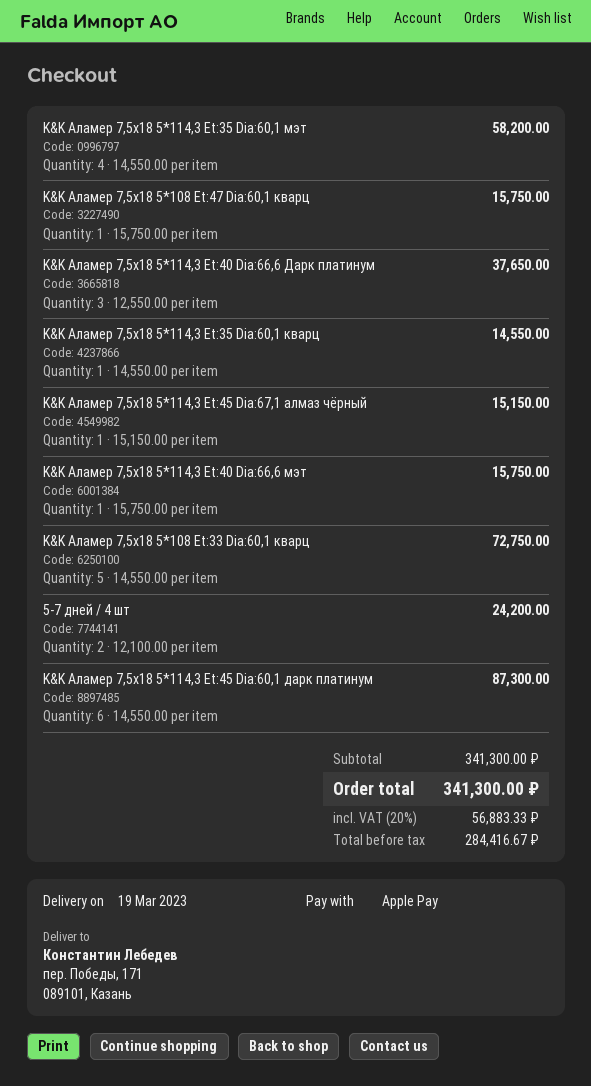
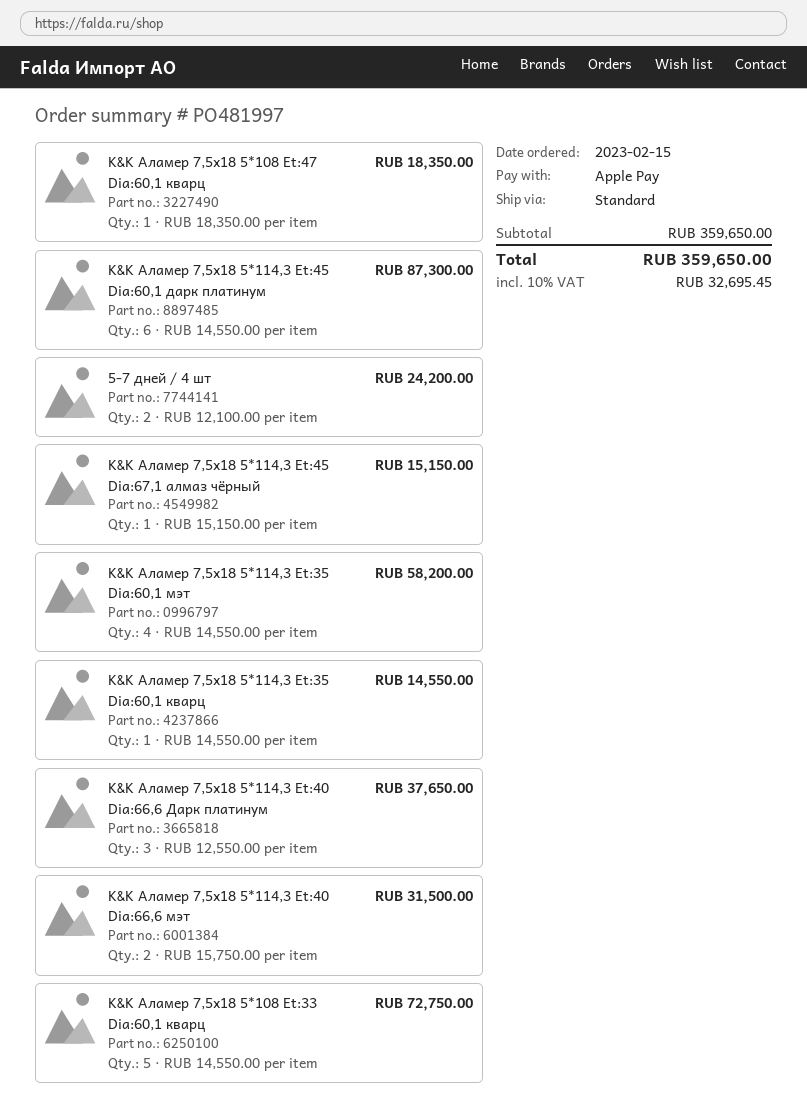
K&K Аламер 7,5x18 5*108 Et:47 Dia:60,1 кварц: 1 x 15750.00 = 15750.00 -> 1 x 18350.00 = 18350.00
K&K Аламер 7,5x18 5*114,3 Et:40 Dia:66,6 мэт: 1 x 15750.00 = 15750.00 -> 2 x 15750.00 = 31500.00
subtotal: 341300.00 -> 359650.00
tax: 20% = 56883.33 -> 10% = 32695.45
total: 341300.00 -> 359650.00

